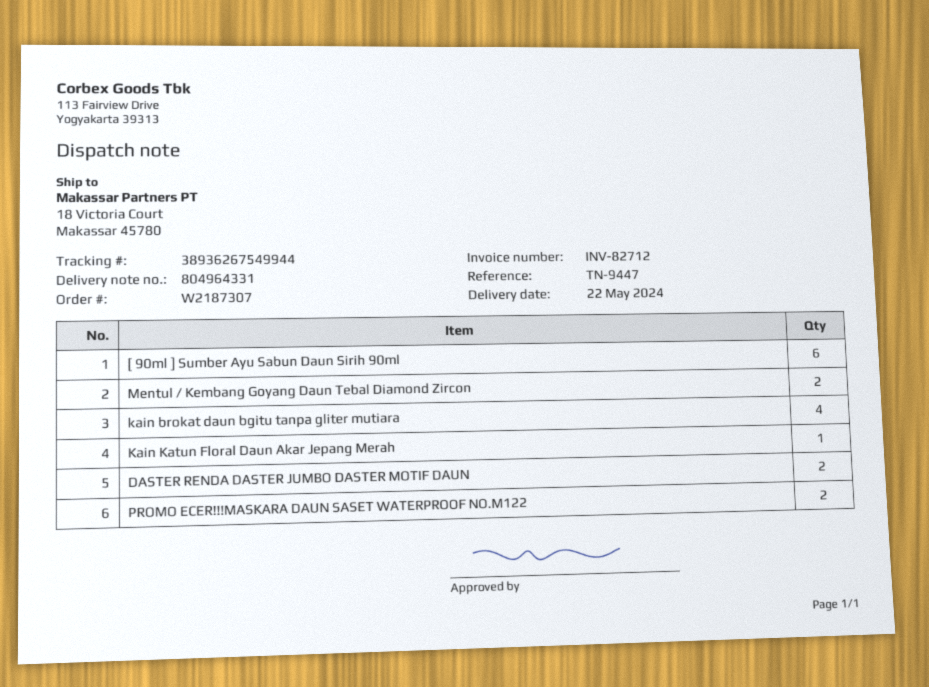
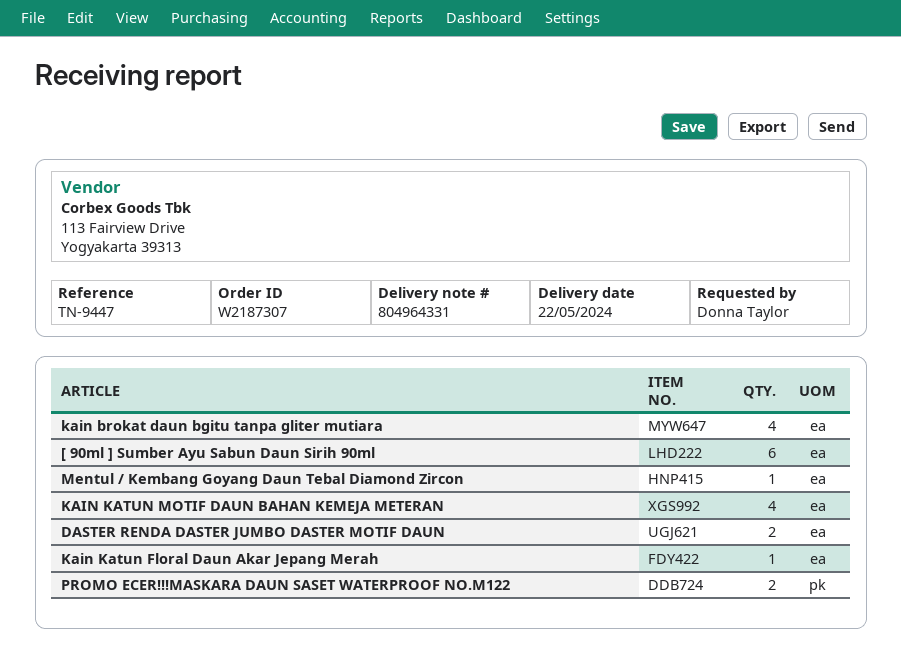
Mentul / Kembang Goyang Daun Tebal Diamond Zircon: 2 -> 1
KAIN KATUN MOTIF DAUN BAHAN KEMEJA METERAN: none -> 4

